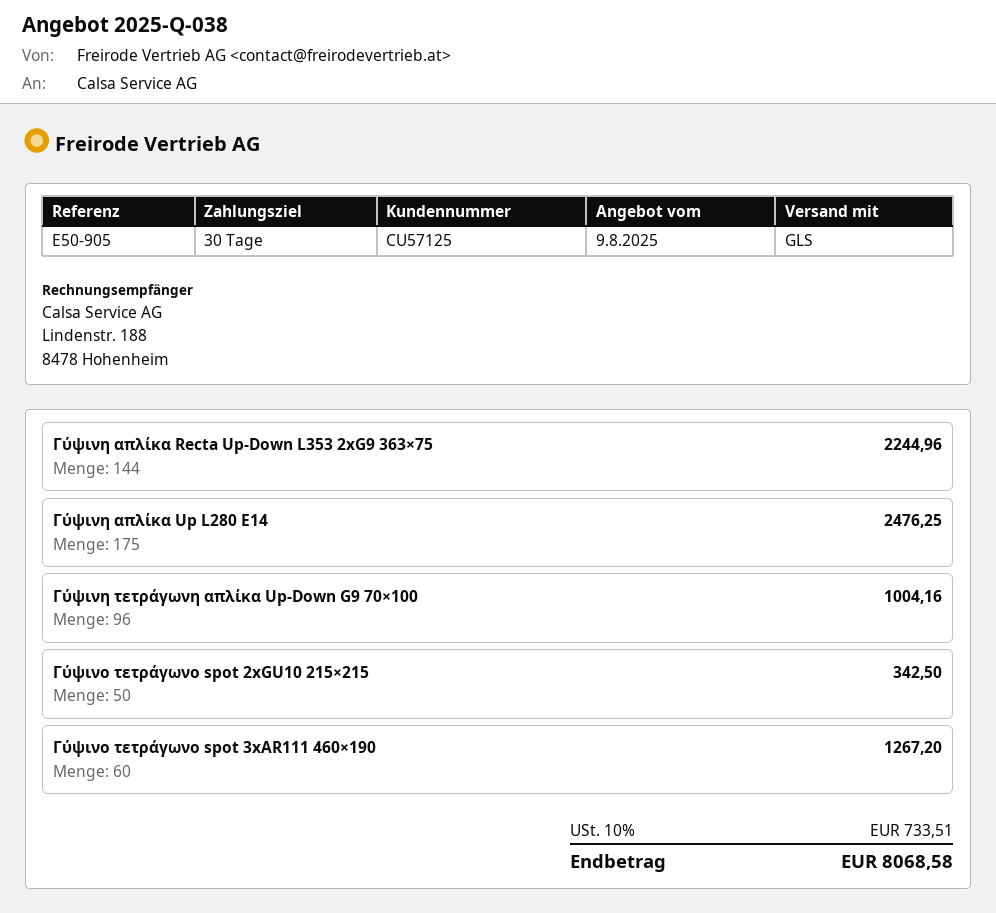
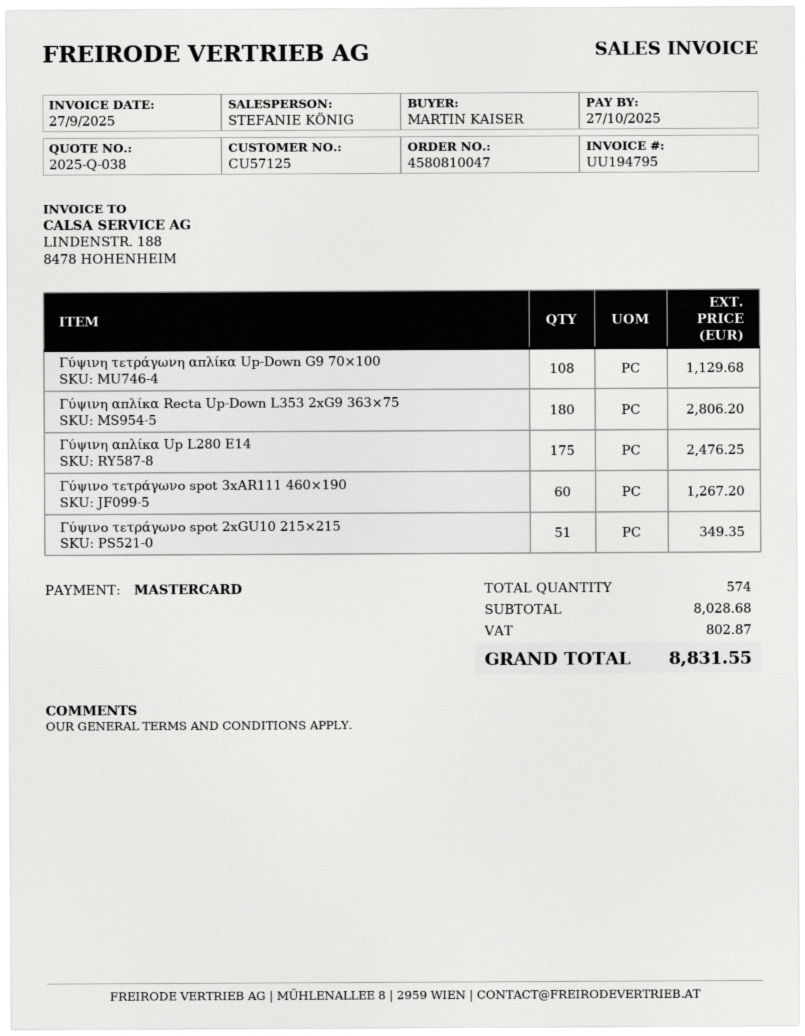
Γύψινη απλίκα Recta Up-Down L353 2xG9 363×75: 144 for 2244.96 -> 180 for 2806.20
Γύψινη τετράγωνη απλίκα Up-Down G9 70×100: 96 for 1004.16 -> 108 for 1129.68
Γύψινο τετράγωνο spot 2xGU10 215×215: 50 for 342.50 -> 51 for 349.35
tax: 733.51 -> 802.87
total: 8068.58 -> 8831.55

